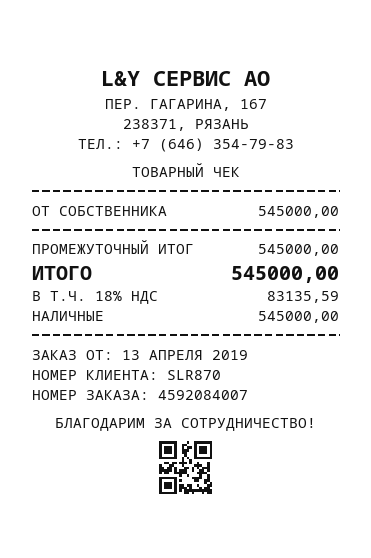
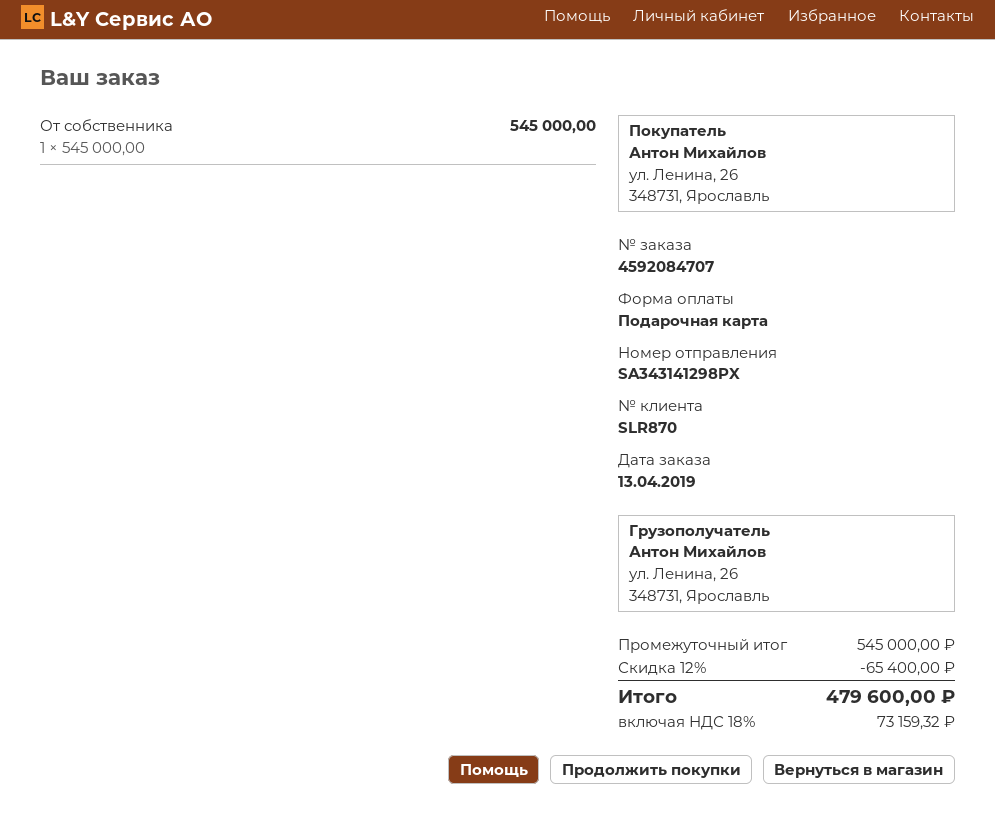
order number: 4592084007 -> 4592084707
payment method: cash -> gift card
discount: none -> 12% = 65400.00
tax: 18% = 83135.59 -> 18% = 73159.32
total: 545000.00 -> 479600.00

